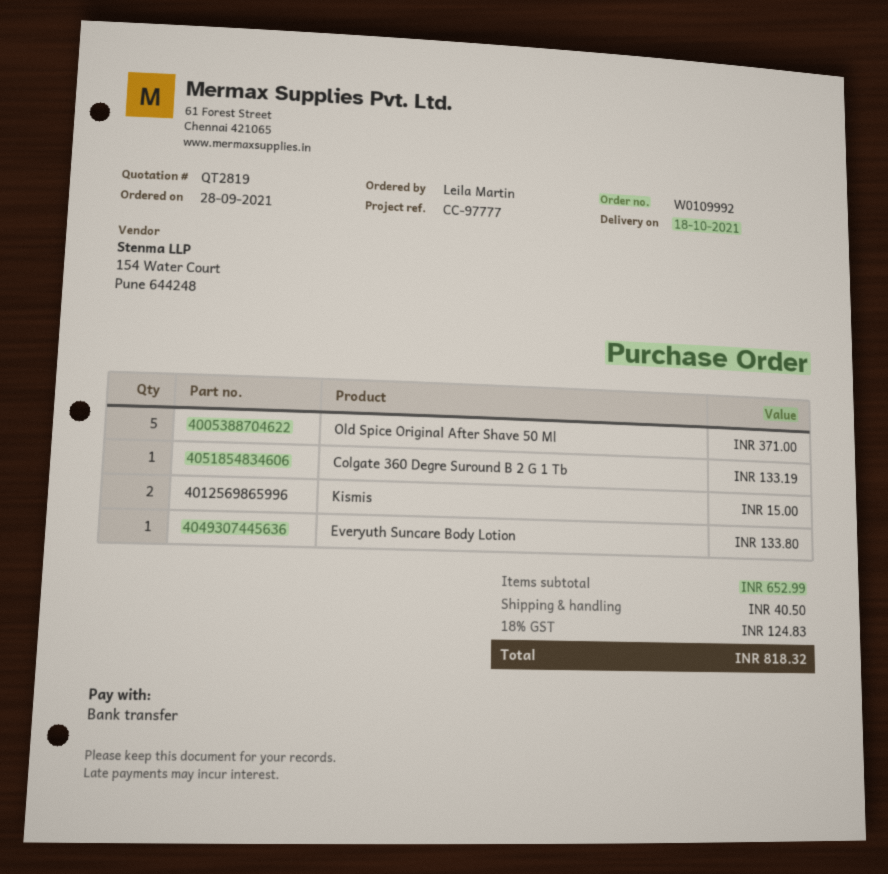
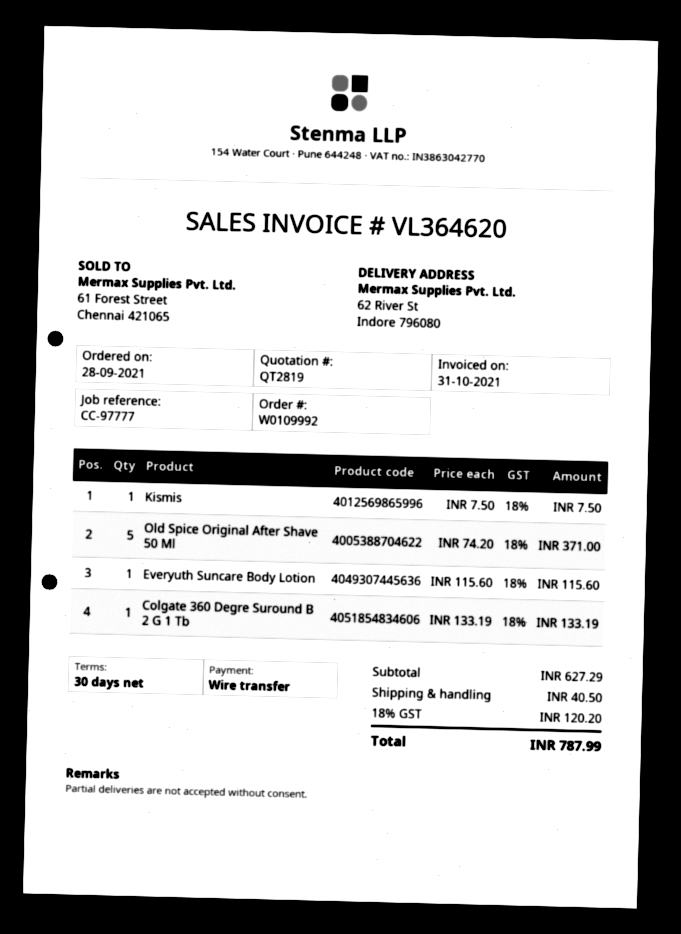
Kismis: 2 for 15.00 -> 1 for 7.50
Everyuth Suncare Body Lotion: 1 for 133.80 -> 1 for 115.60
subtotal: 652.99 -> 627.29
tax: 18% = 124.83 -> 18% = 120.20
total: 818.32 -> 787.99

